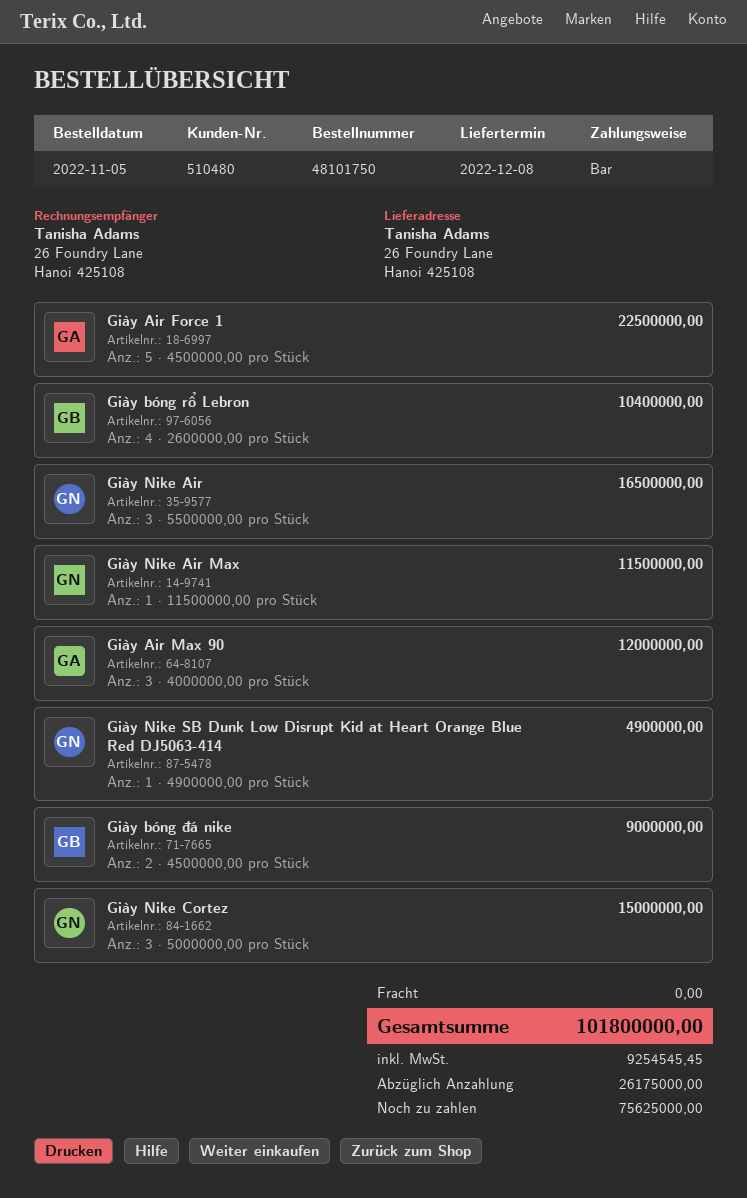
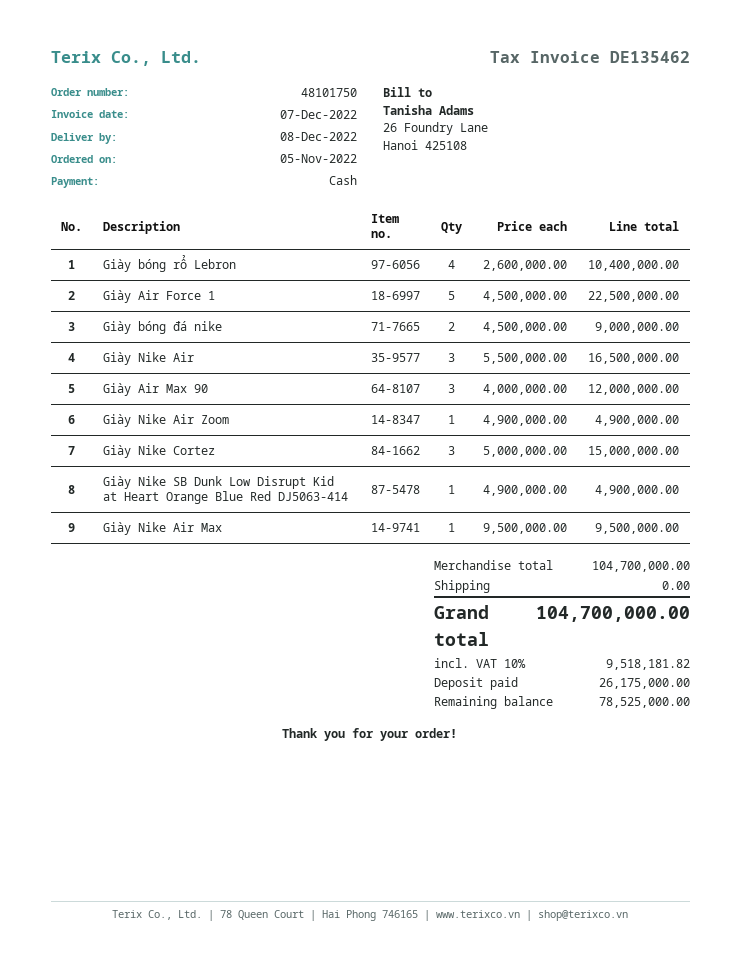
Giày Nike Air Max: 1 x 11500000.00 = 11500000.00 -> 1 x 9500000.00 = 9500000.00
Giày Nike Air Zoom: none -> 1 x 4900000.00 = 4900000.00
tax: 9254545.45 -> 9518181.82
total: 101800000.00 -> 104700000.00
balance: 75625000.00 -> 78525000.00

